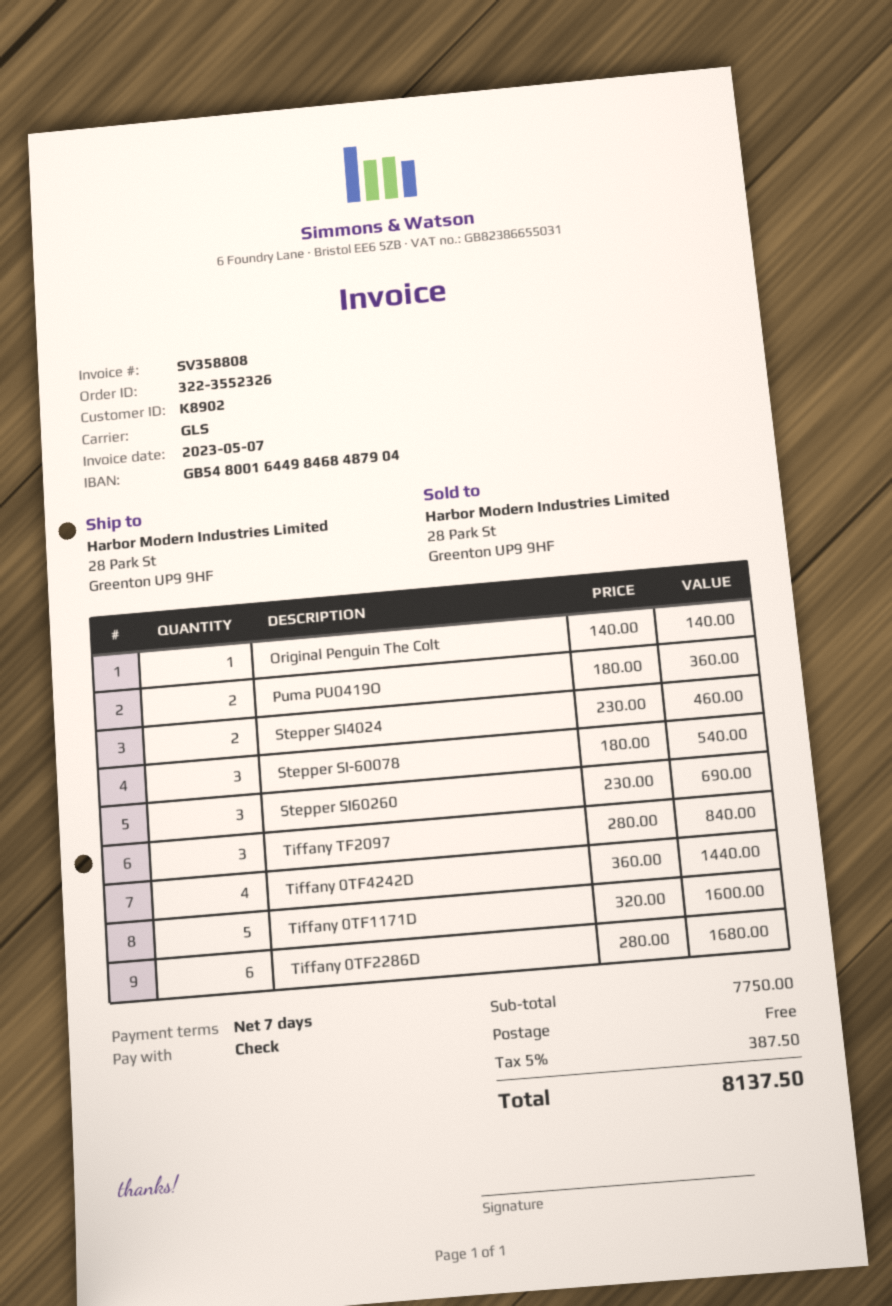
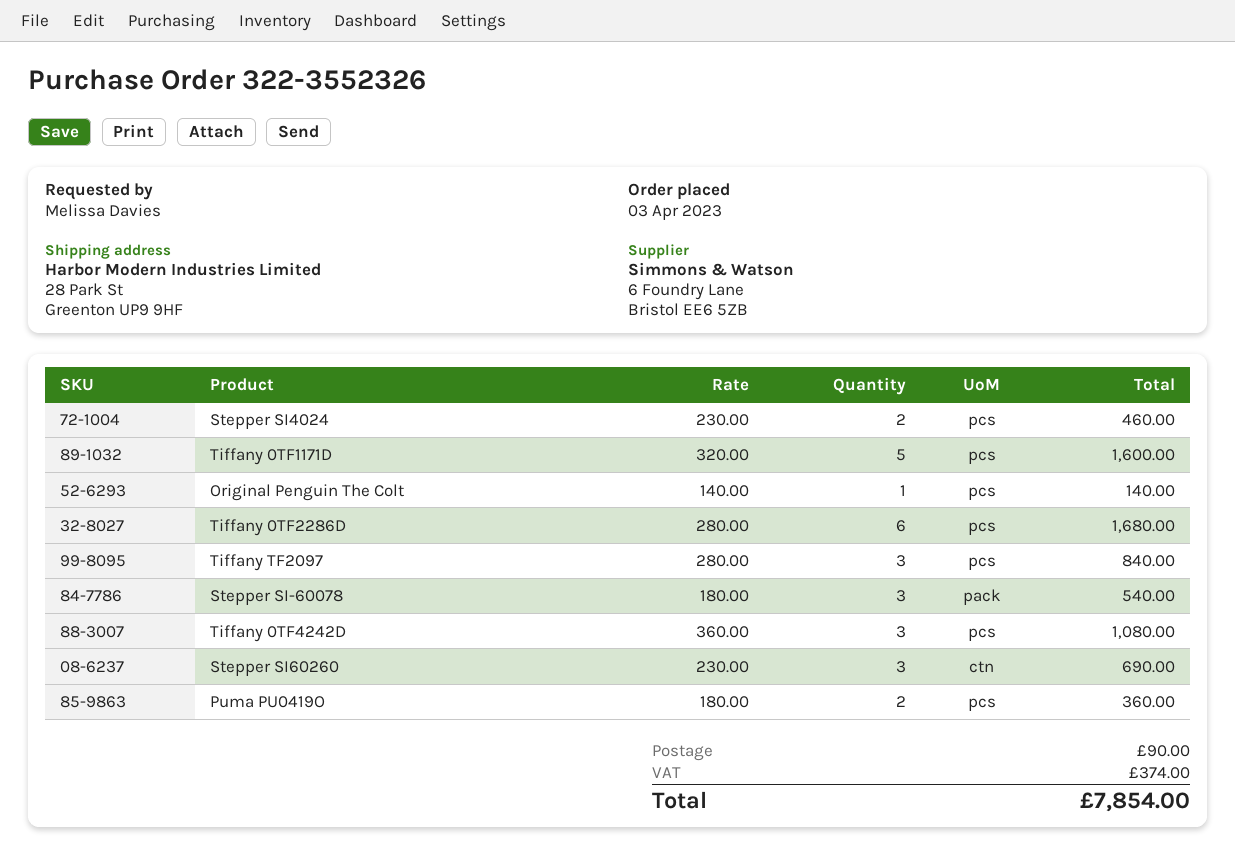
Tiffany 0TF4242D: 4 x 360.00 = 1440.00 -> 3 x 360.00 = 1080.00
shipping: 0.00 -> 90.00
tax: 387.50 -> 374.00
total: 8137.50 -> 7854.00

